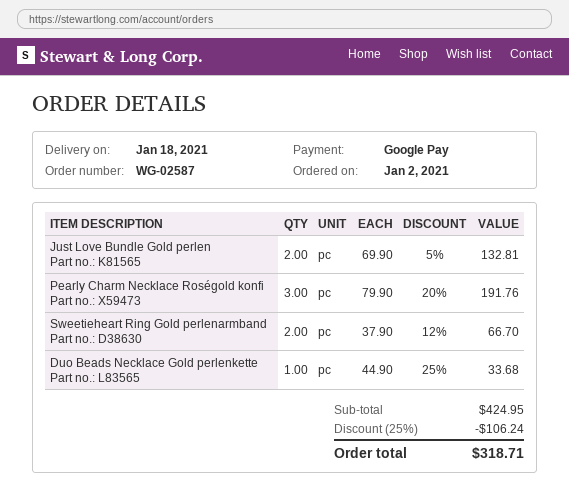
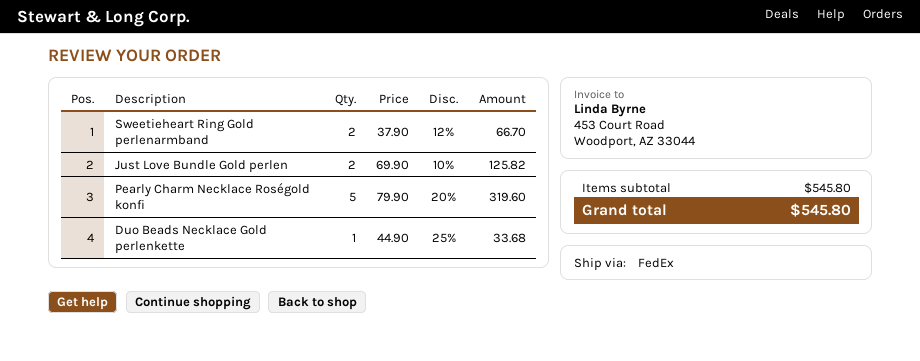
Just Love Bundle Gold perlen: 2 x 69.90 - 5% = 132.81 -> 2 x 69.90 - 10% = 125.82
Pearly Charm Necklace Roségold konfi: 3 x 79.90 - 20% = 191.76 -> 5 x 79.90 - 20% = 319.60
subtotal: 424.95 -> 545.80
discount: 25% = 106.24 -> none
total: 318.71 -> 545.80

